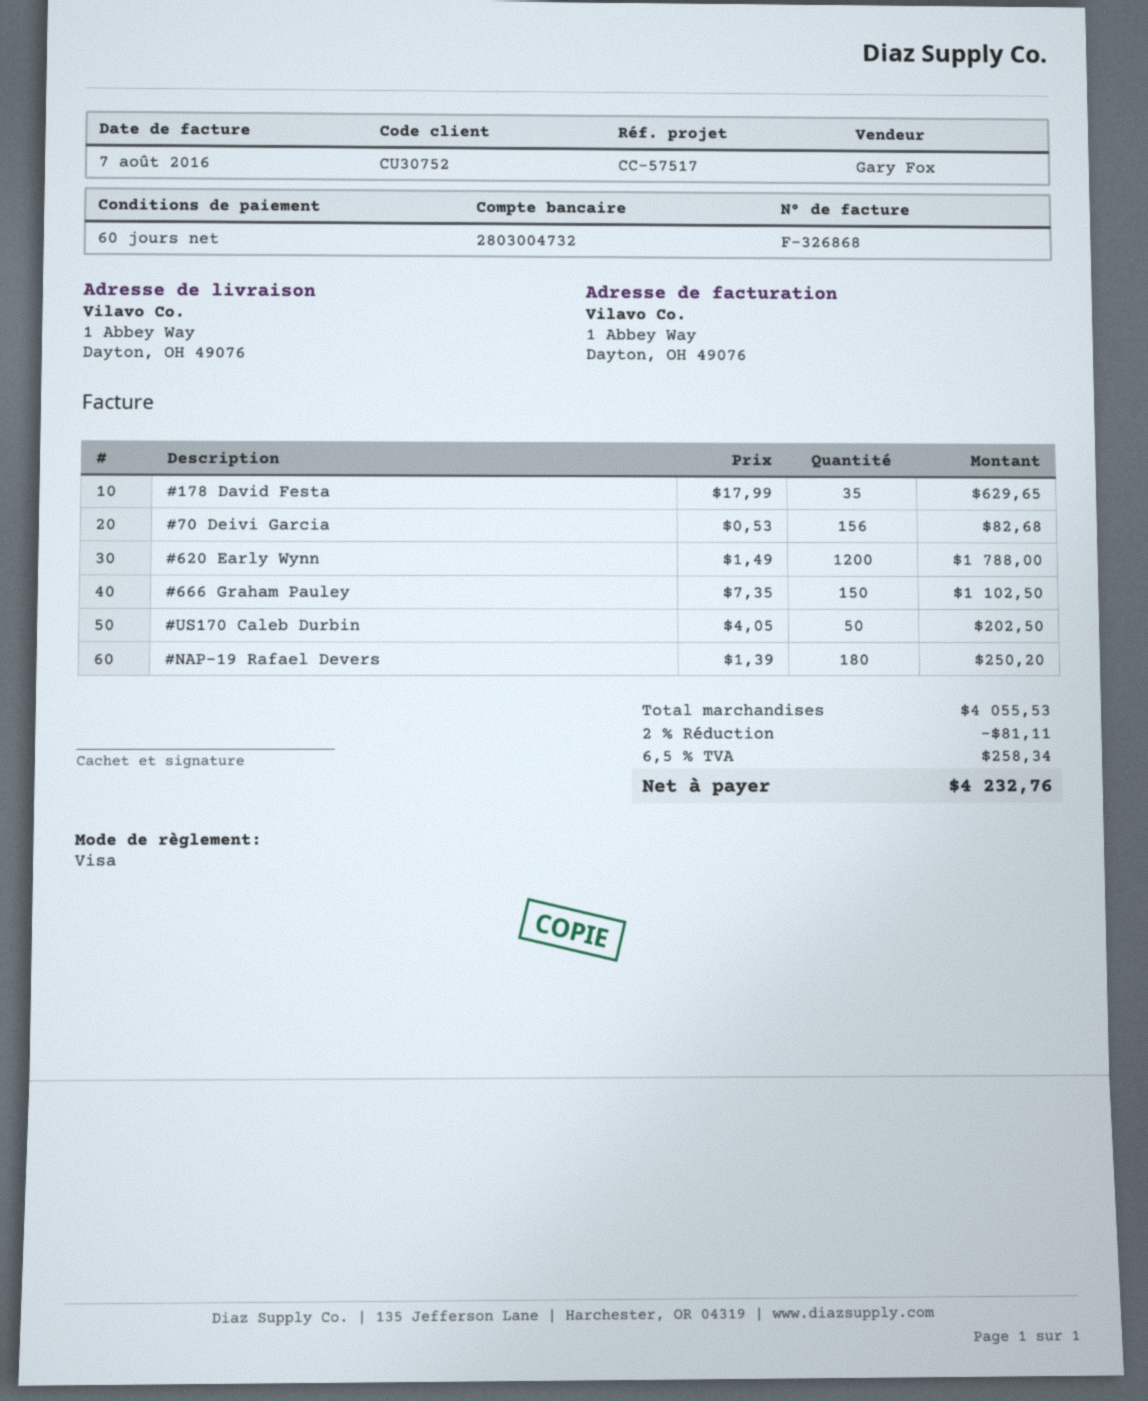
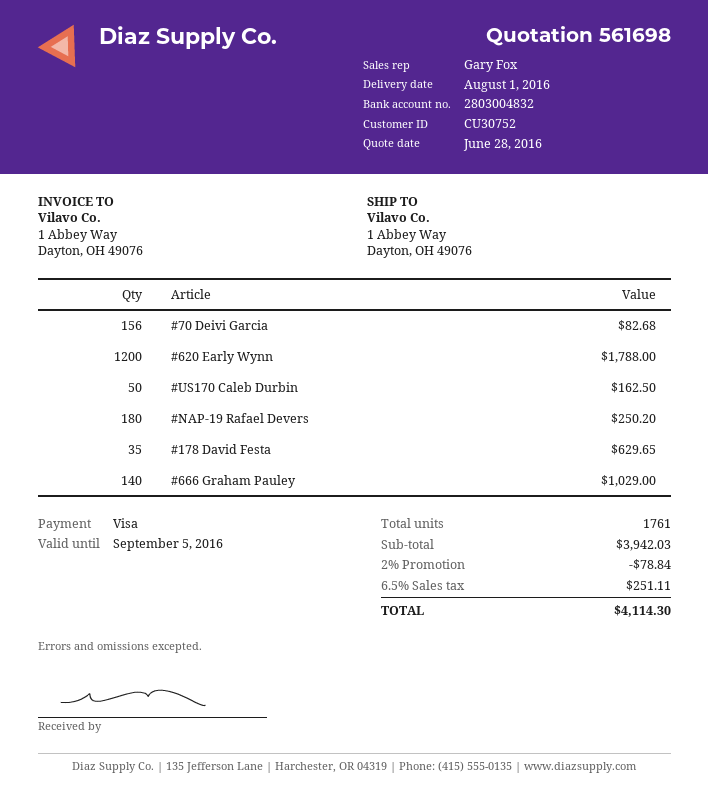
bank account: 2803004732 -> 2803004832
#666 Graham Pauley: 150 for 1102.50 -> 140 for 1029.00
#US170 Caleb Durbin: 50 for 202.50 -> 50 for 162.50
subtotal: 4055.53 -> 3942.03
discount: 2% = 81.11 -> 2% = 78.84
tax: 6.5% = 258.34 -> 6.5% = 251.11
total: 4232.76 -> 4114.30

